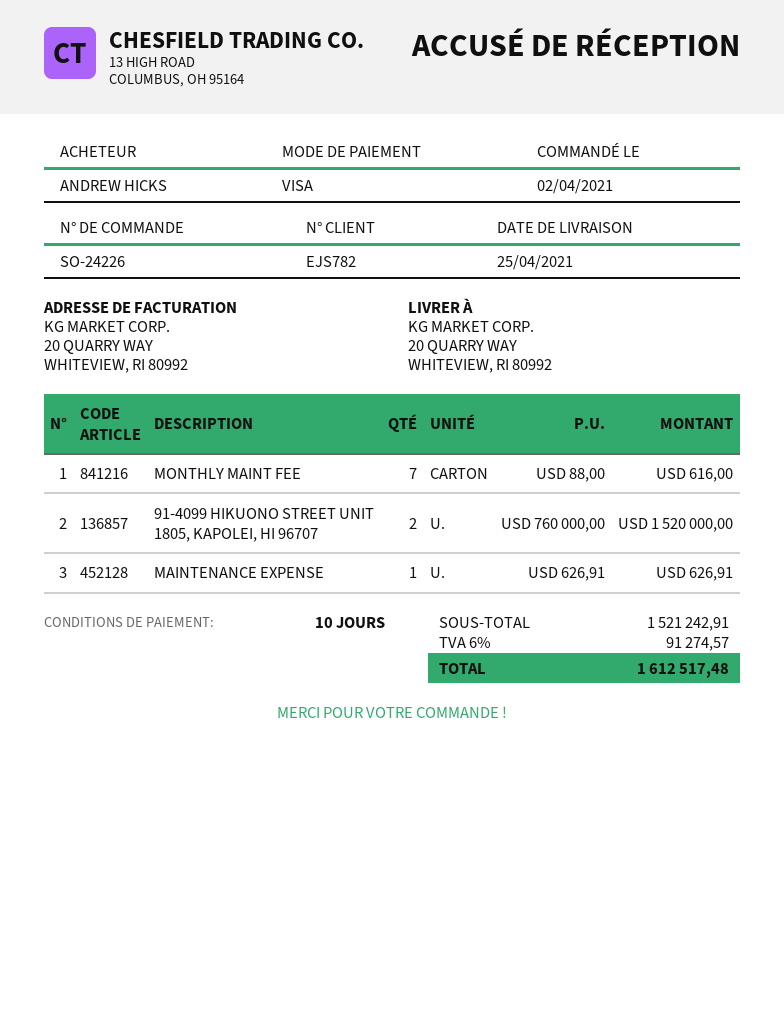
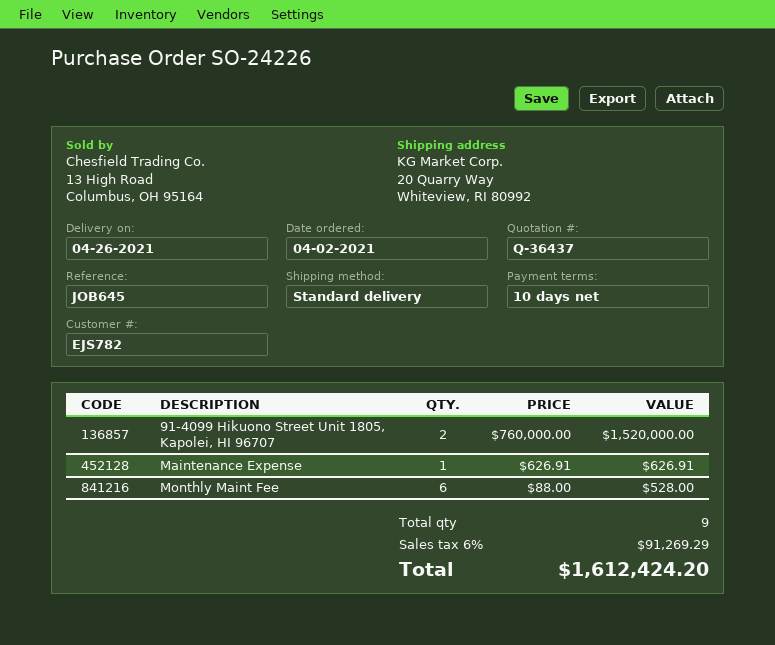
delivery date: 2021-04-25 -> 2021-04-26
MONTHLY MAINT FEE: 7 x 88.00 = 616.00 -> 6 x 88.00 = 528.00
tax: 6% = 91274.57 -> 6% = 91269.29
total: 1612517.48 -> 1612424.20

